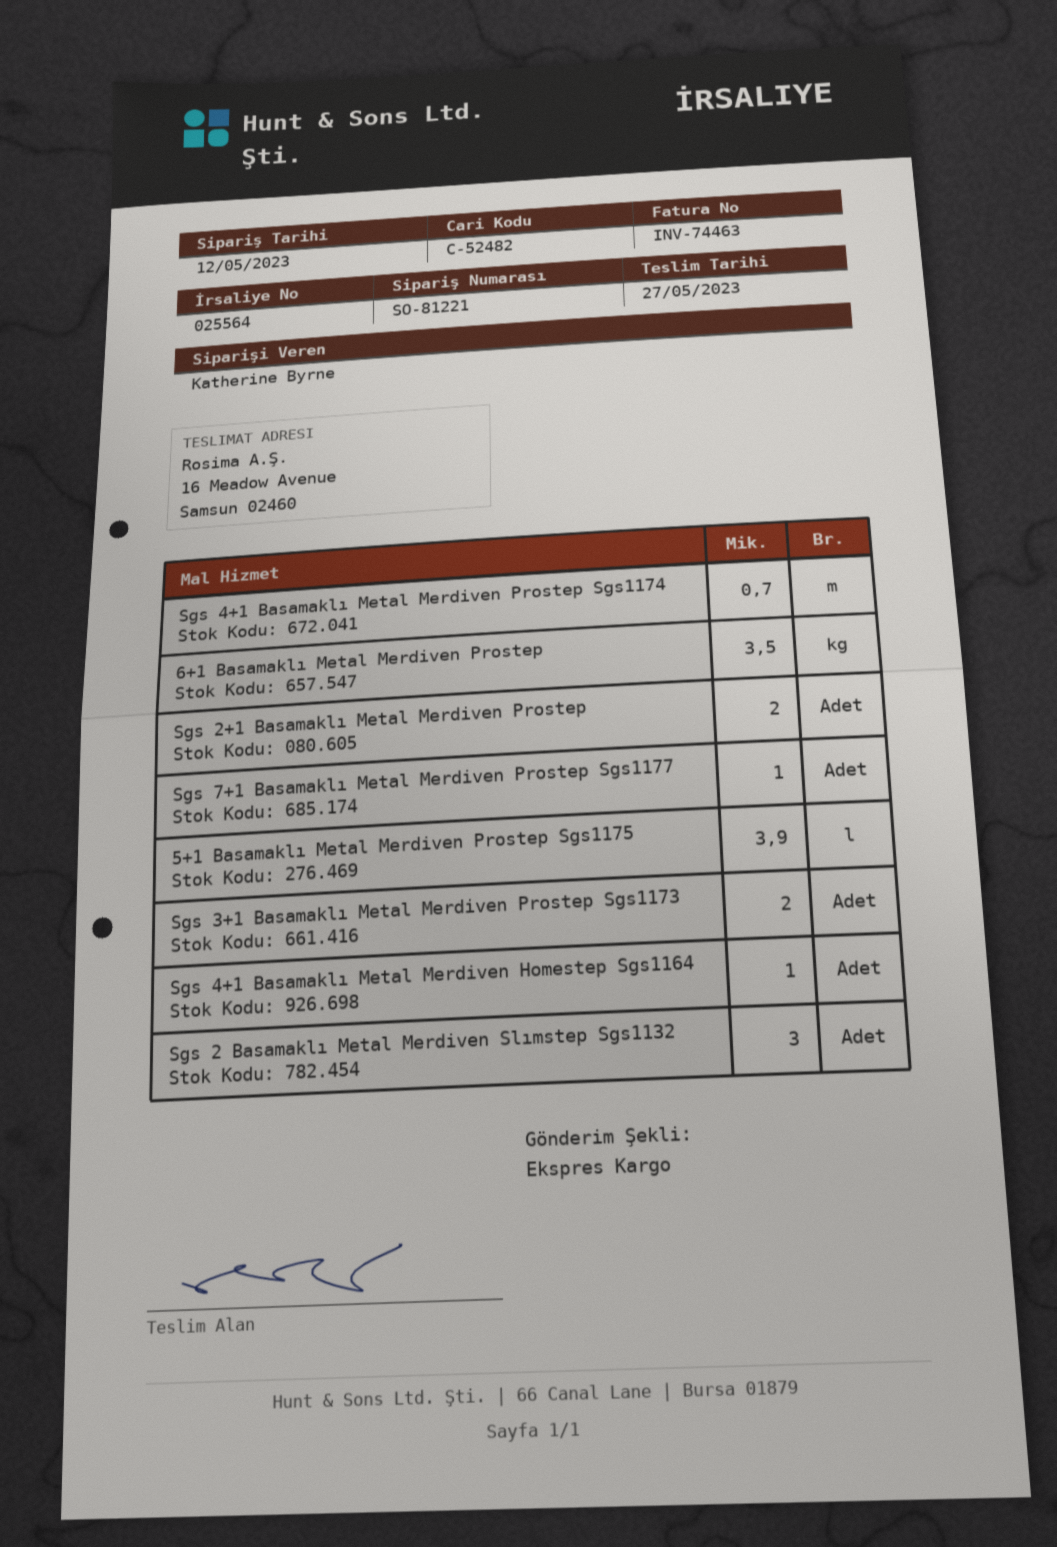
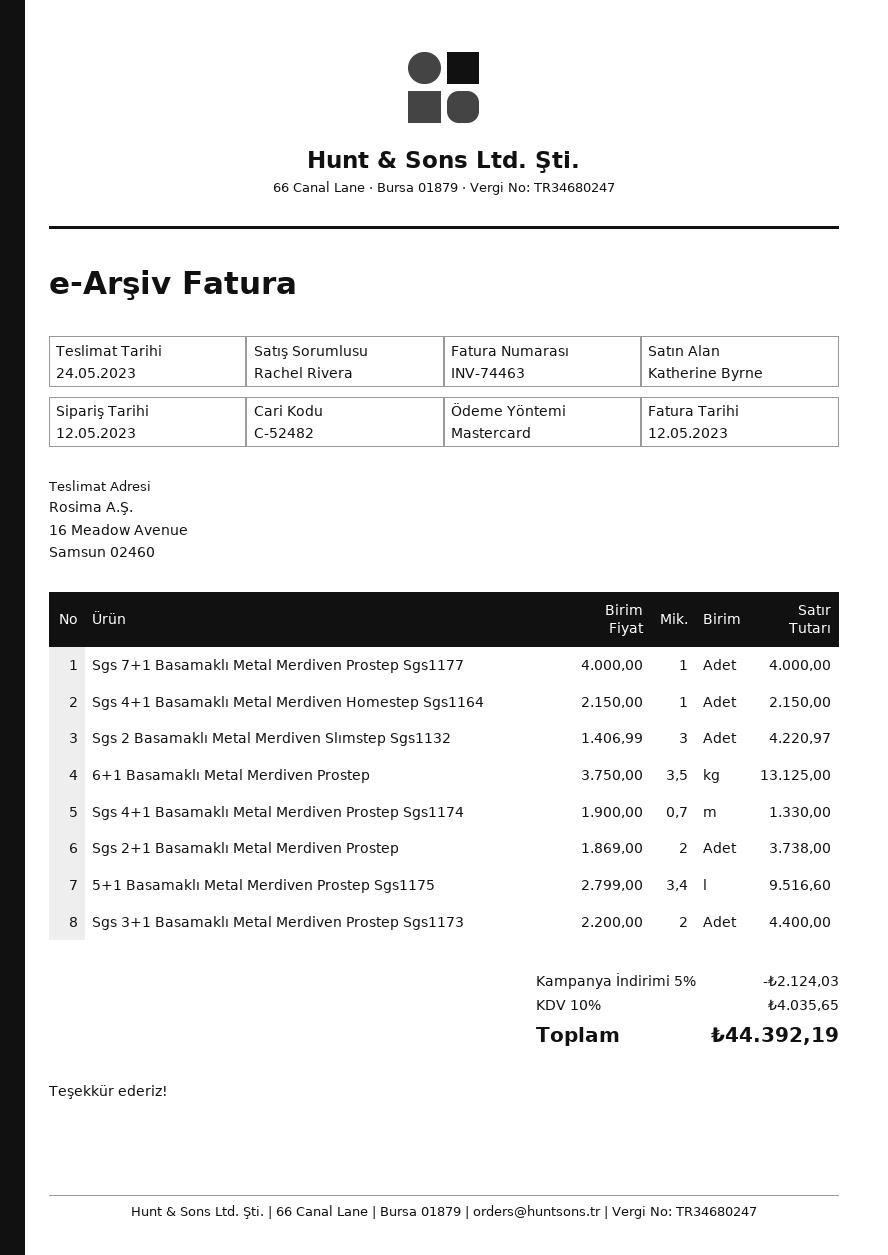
delivery date: 2023-05-27 -> 2023-05-24
5+1 Basamaklı Metal Merdiven Prostep Sgs1175: 3.9 -> 3.4

